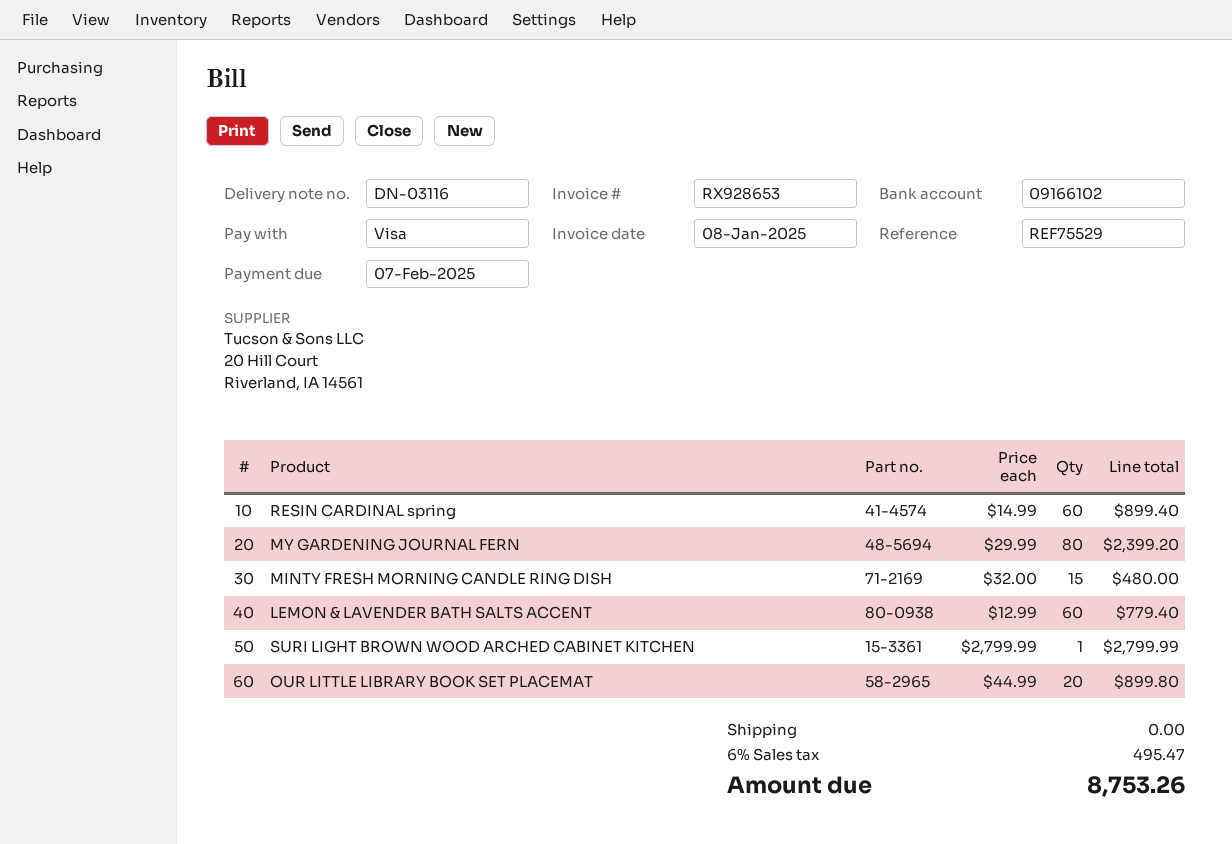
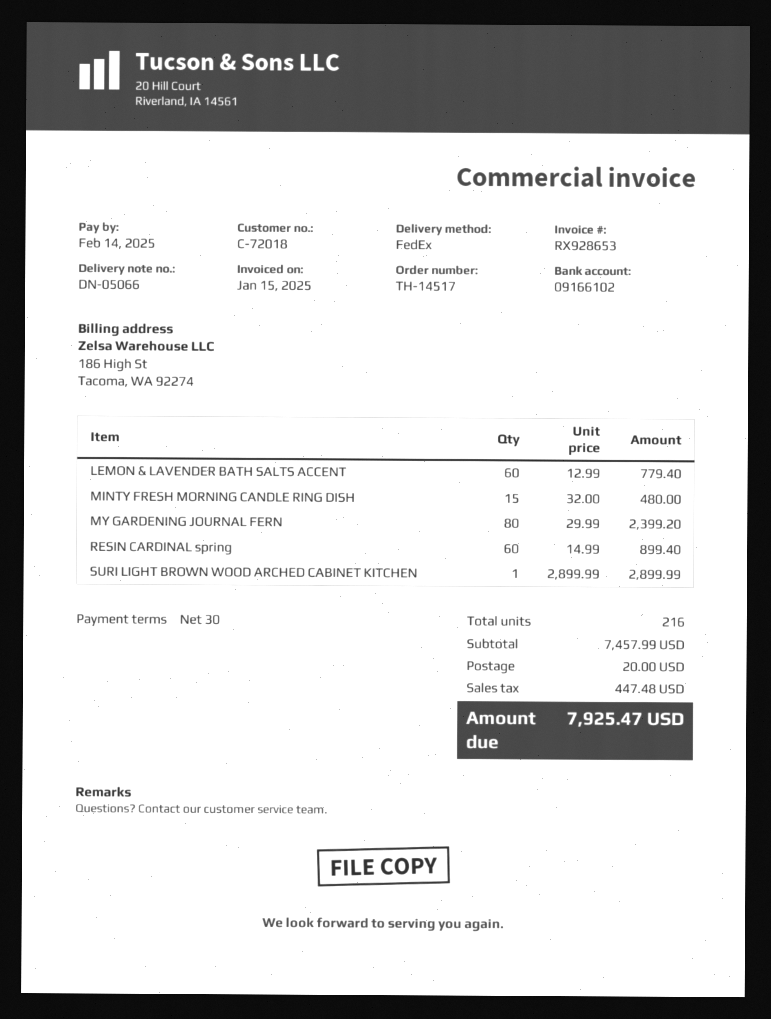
delivery note number: DN-03116 -> DN-05066
invoice date: 2025-01-08 -> 2025-01-15
due date: 2025-02-07 -> 2025-02-14
SURI LIGHT BROWN WOOD ARCHED CABINET KITCHEN: 1 x 2799.99 = 2799.99 -> 1 x 2899.99 = 2899.99
OUR LITTLE LIBRARY BOOK SET PLACEMAT: 20 x 44.99 = 899.80 -> none
shipping: 0.00 -> 20.00
tax: 495.47 -> 447.48
total: 8753.26 -> 7925.47

